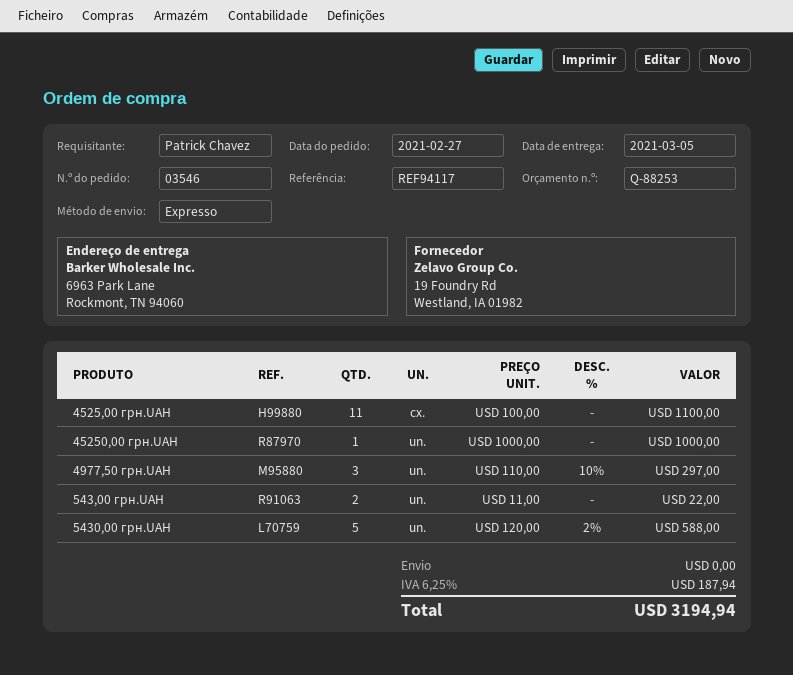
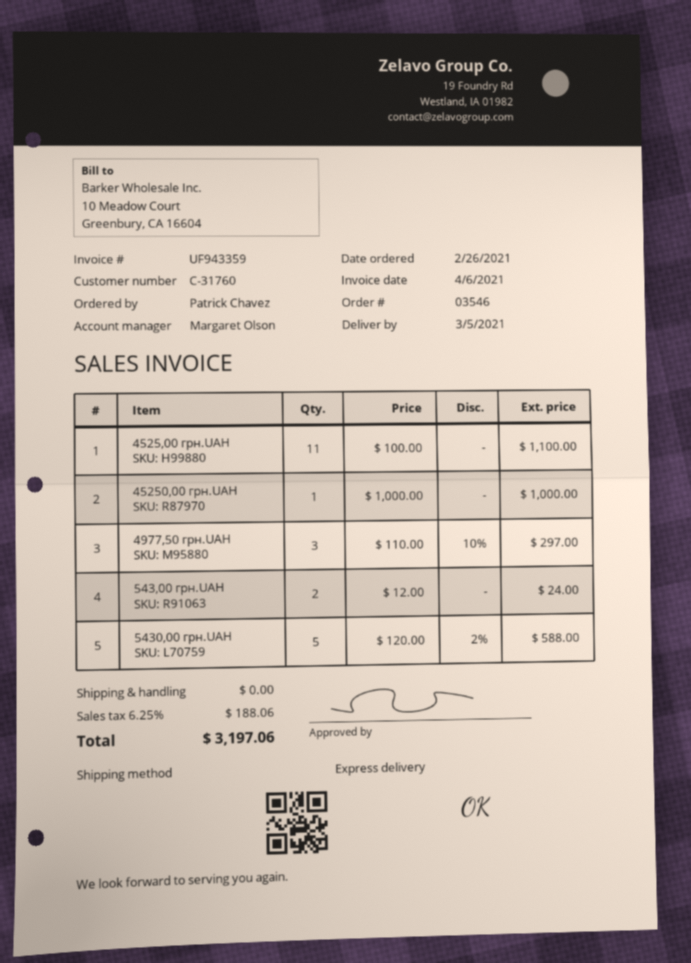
order date: 2021-02-27 -> 2021-02-26
543,00 грн.UAH: 2 x 11.00 = 22.00 -> 2 x 12.00 = 24.00
tax: 6.25% = 187.94 -> 6.25% = 188.06
total: 3194.94 -> 3197.06

